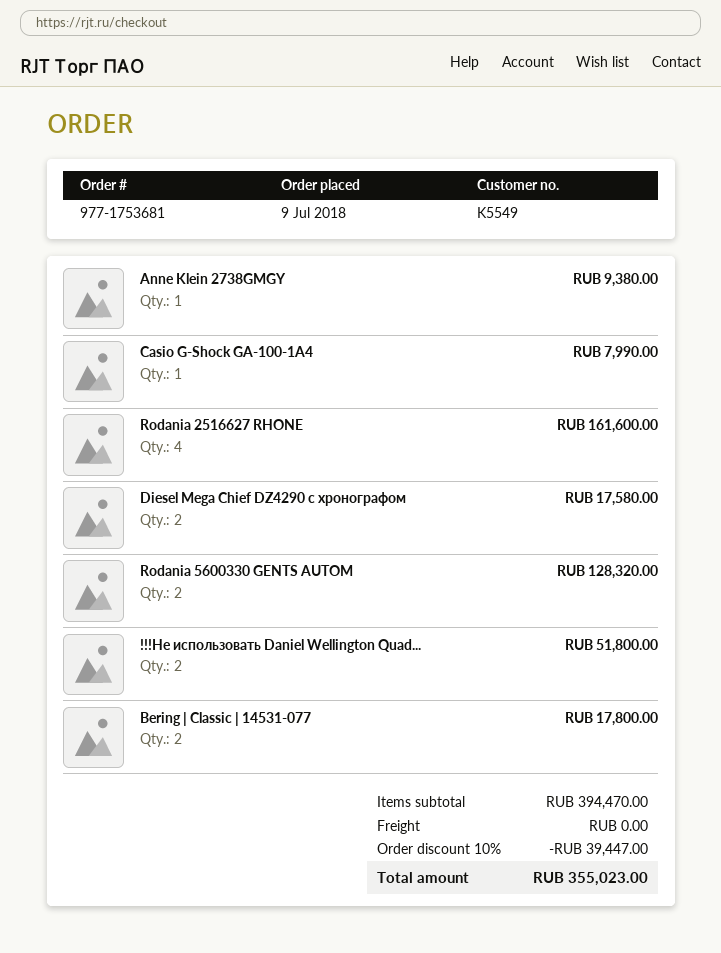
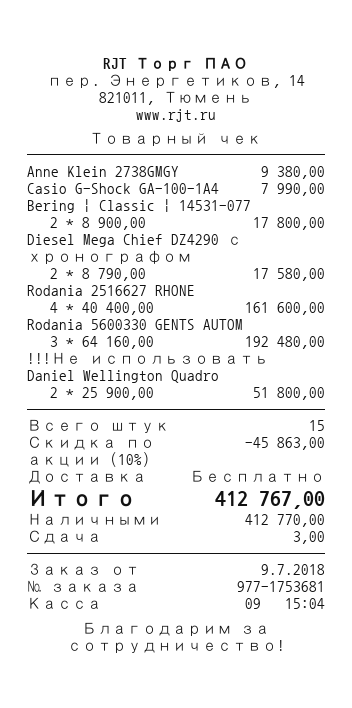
Rodania 5600330 GENTS AUTOM: 2 for 128320.00 -> 3 for 192480.00
discount: 10% = 39447.00 -> 10% = 45863.00
total: 355023.00 -> 412767.00

